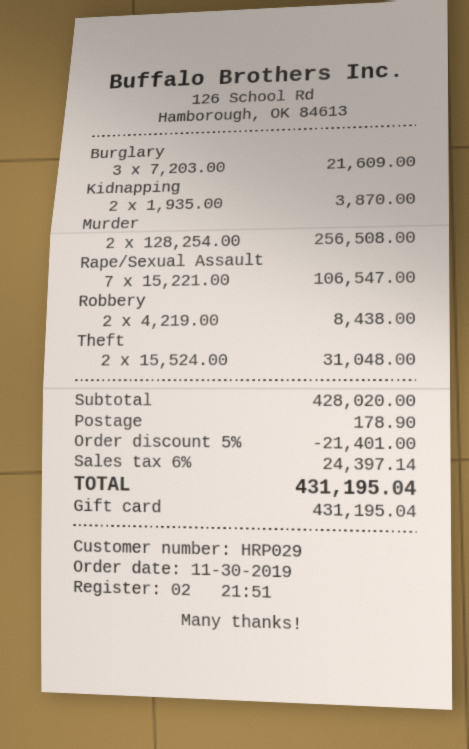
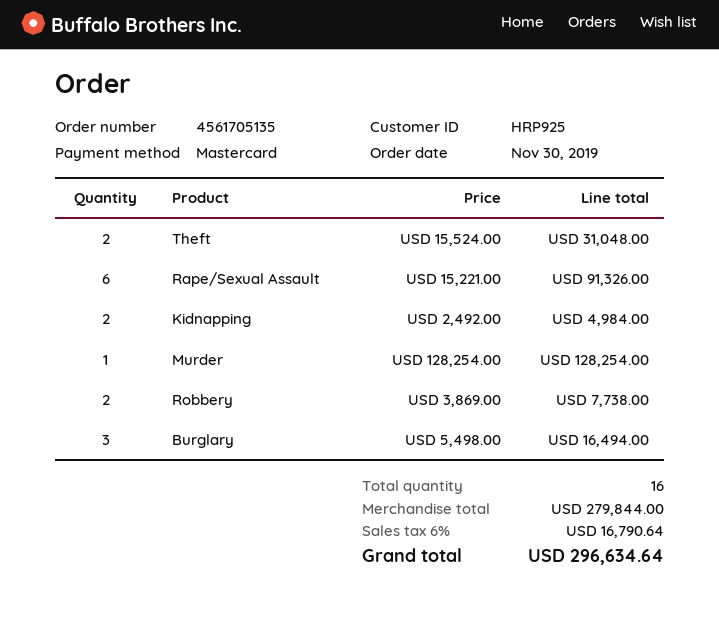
customer number: HRP029 -> HRP925
payment method: gift card -> Mastercard
Burglary: 3 x 7203.00 = 21609.00 -> 3 x 5498.00 = 16494.00
Kidnapping: 2 x 1935.00 = 3870.00 -> 2 x 2492.00 = 4984.00
Murder: 2 x 128254.00 = 256508.00 -> 1 x 128254.00 = 128254.00
Rape/Sexual Assault: 7 x 15221.00 = 106547.00 -> 6 x 15221.00 = 91326.00
Robbery: 2 x 4219.00 = 8438.00 -> 2 x 3869.00 = 7738.00
subtotal: 428020.00 -> 279844.00
discount: 5% = 21401.00 -> none
shipping: 178.90 -> none
tax: 6% = 24397.14 -> 6% = 16790.64
total: 431195.04 -> 296634.64

